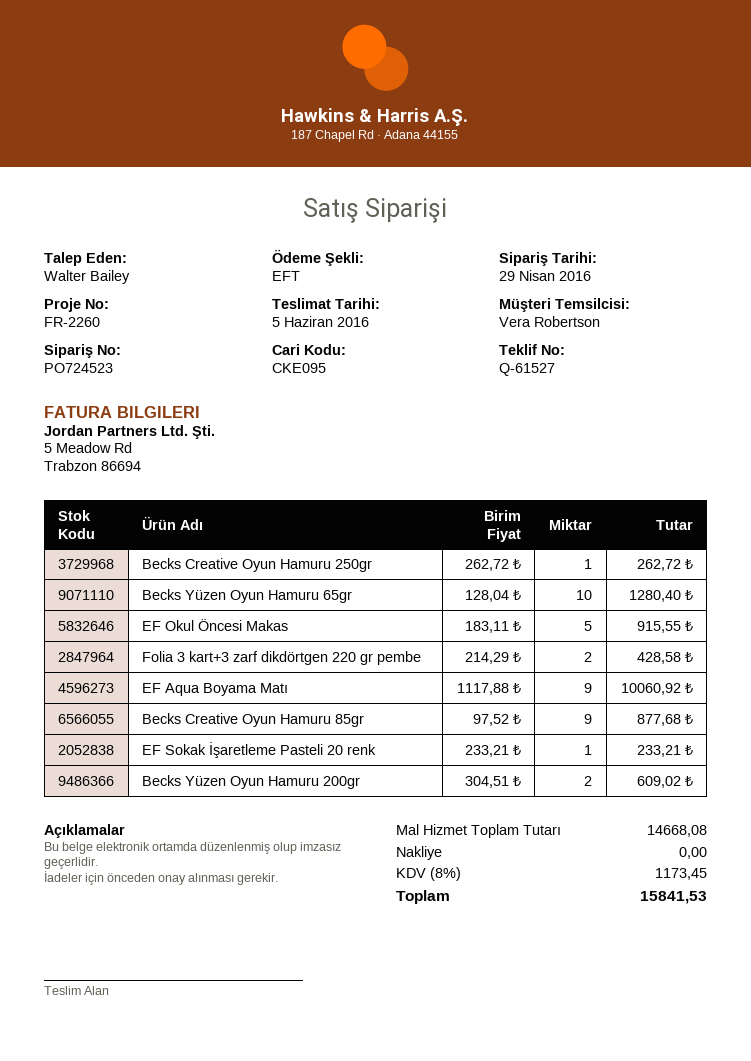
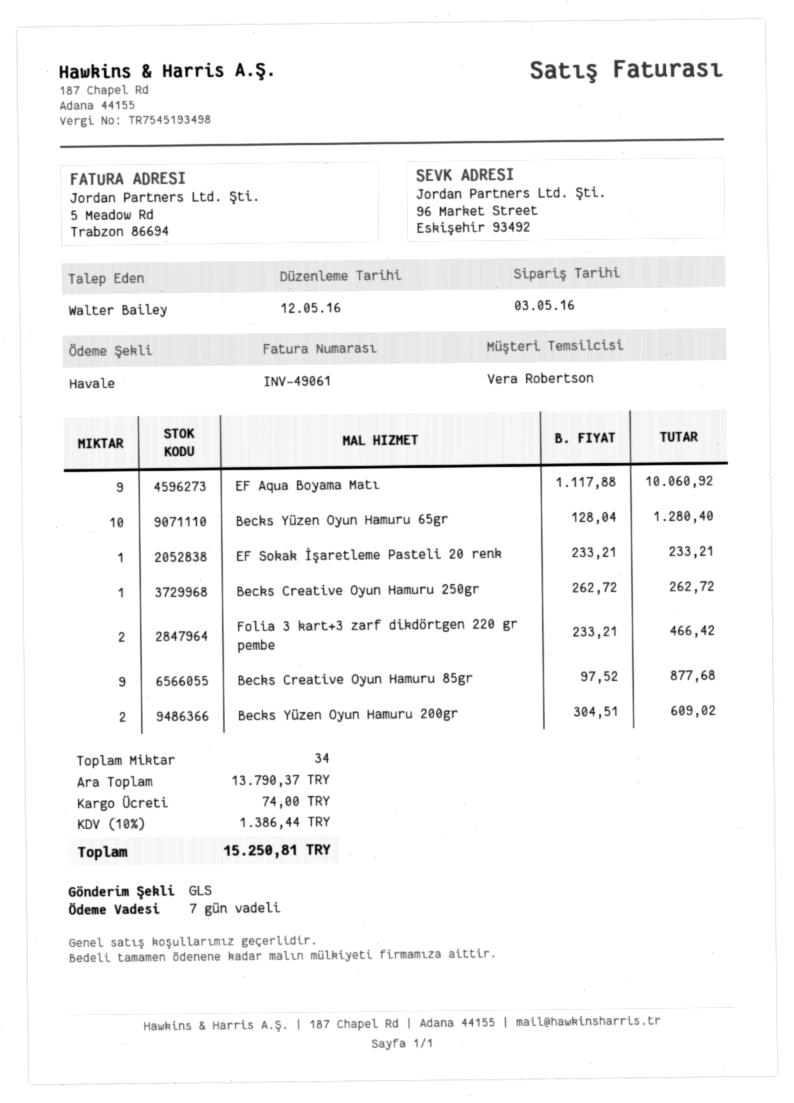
order date: 2016-04-29 -> 2016-05-03
EF Okul Öncesi Makas: 5 x 183.11 = 915.55 -> none
Folia 3 kart+3 zarf dikdörtgen 220 gr pembe: 2 x 214.29 = 428.58 -> 2 x 233.21 = 466.42
subtotal: 14668.08 -> 13790.37
shipping: 0.00 -> 74.00
tax: 8% = 1173.45 -> 10% = 1386.44
total: 15841.53 -> 15250.81

